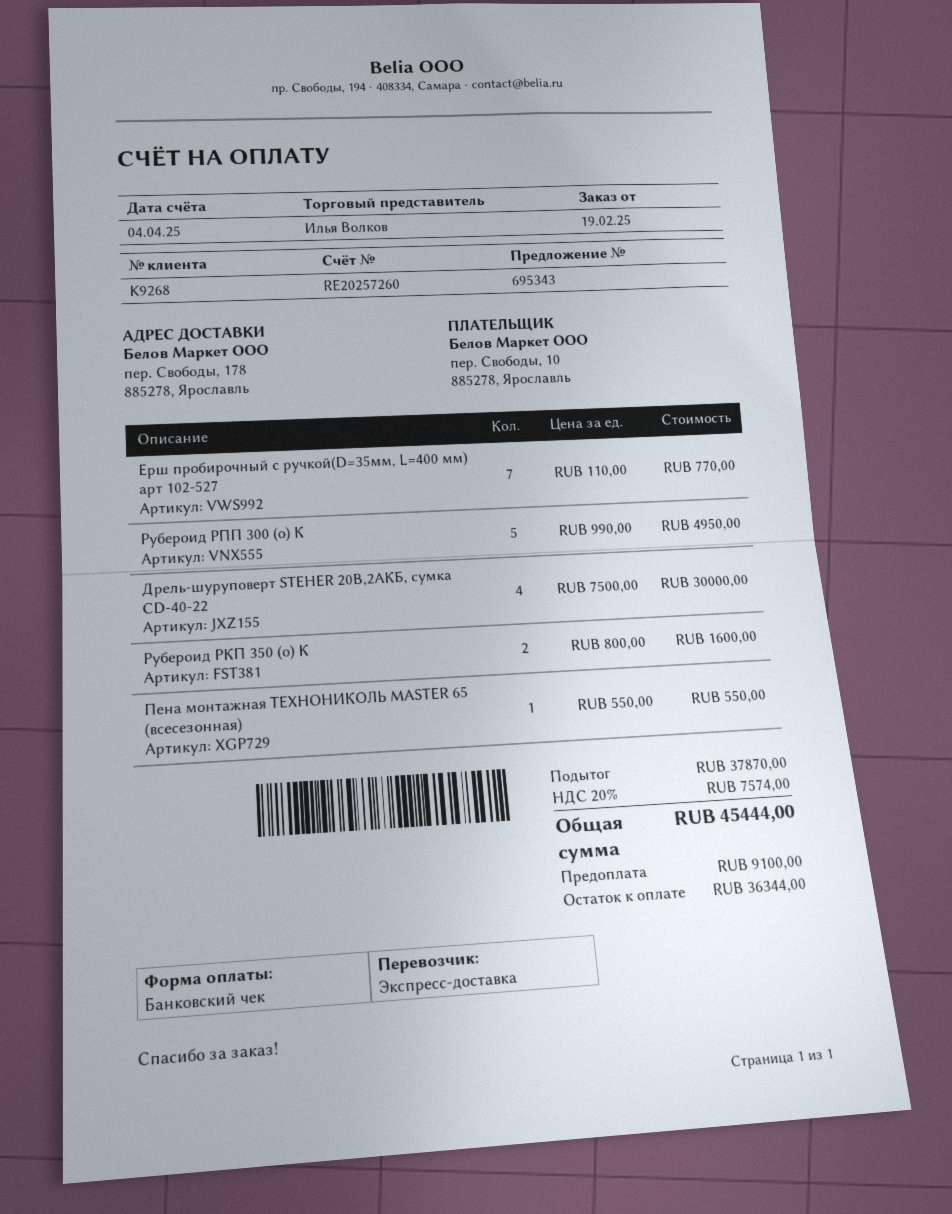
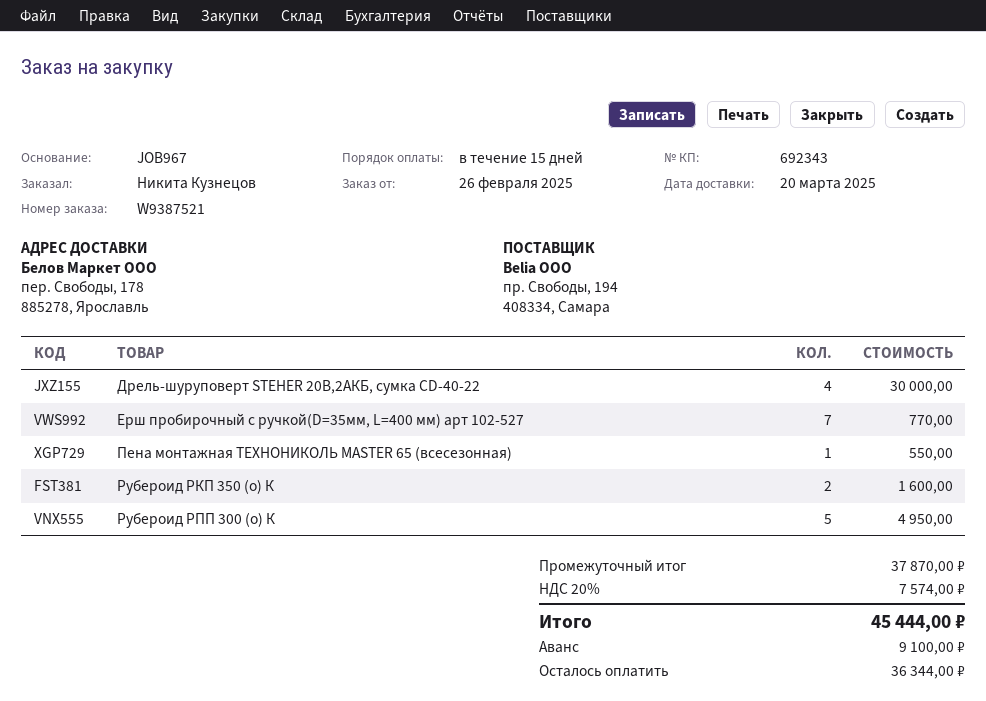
quote number: 695343 -> 692343
order date: 2025-02-19 -> 2025-02-26

